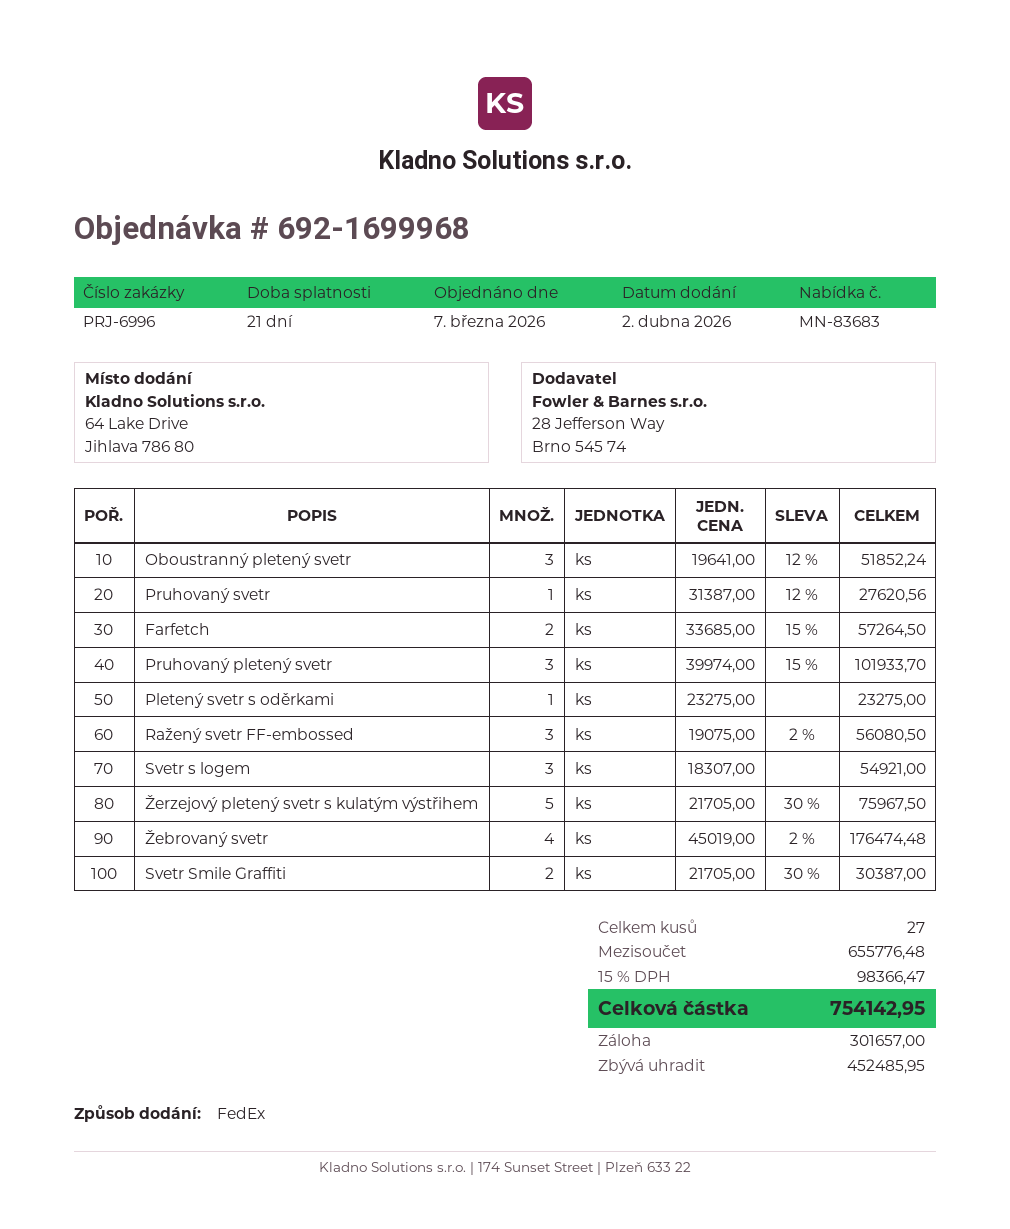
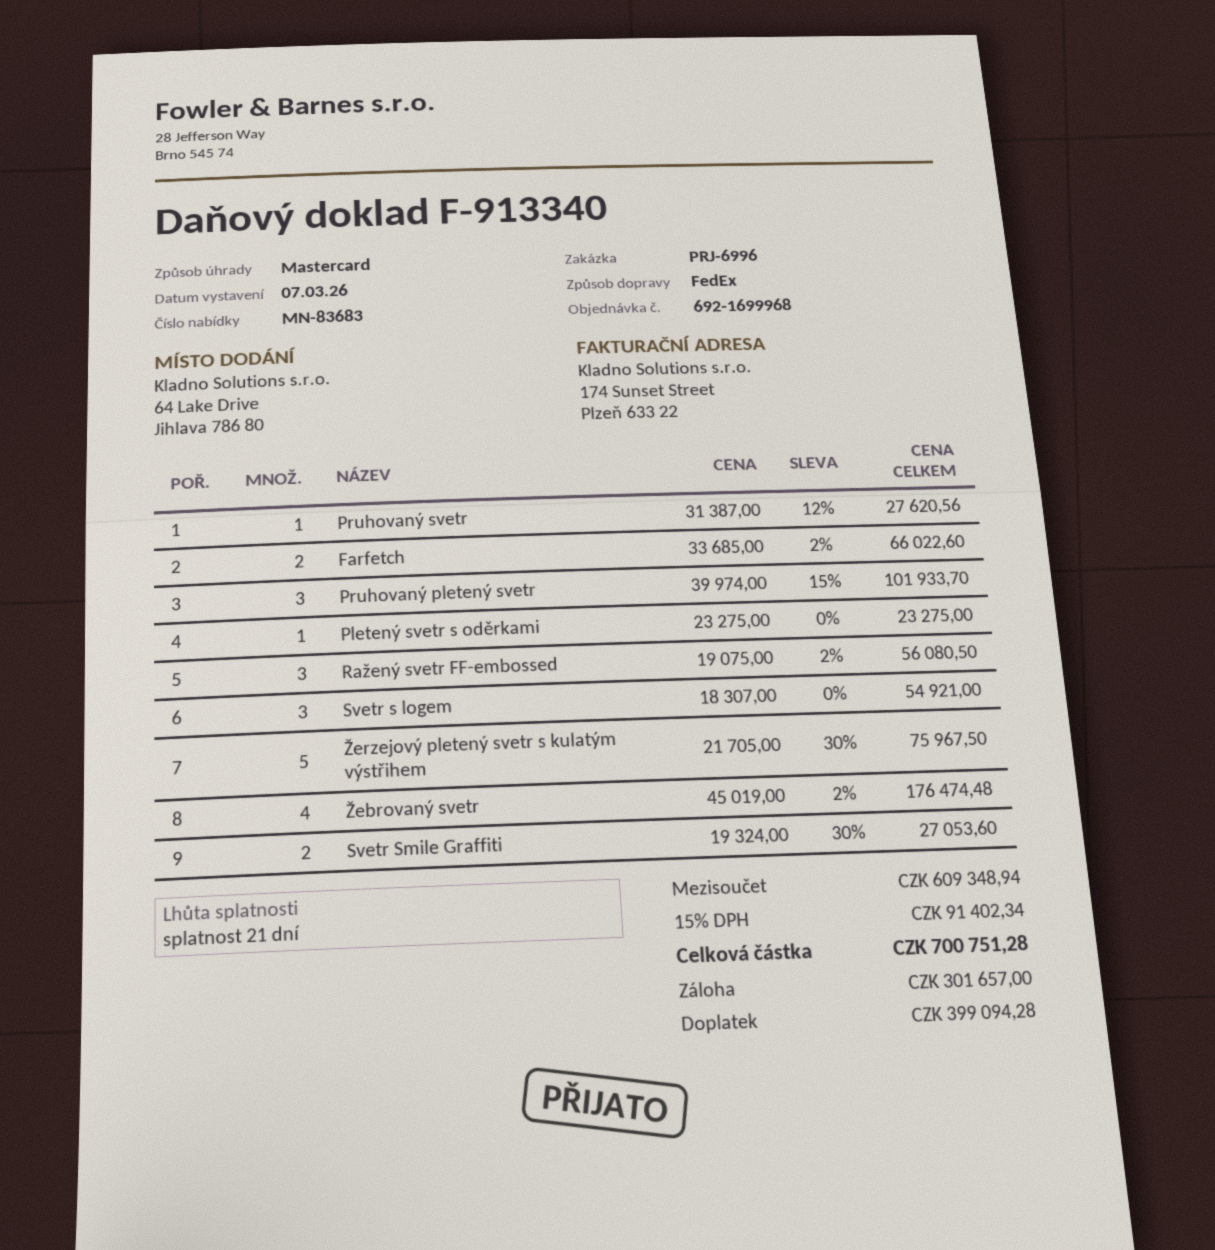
Oboustranný pletený svetr: 3 x 19641.00 - 12% = 51852.24 -> none
Farfetch: 2 x 33685.00 - 15% = 57264.50 -> 2 x 33685.00 - 2% = 66022.60
Svetr Smile Graffiti: 2 x 21705.00 - 30% = 30387.00 -> 2 x 19324.00 - 30% = 27053.60
subtotal: 655776.48 -> 609348.94
tax: 15% = 98366.47 -> 15% = 91402.34
total: 754142.95 -> 700751.28
balance: 452485.95 -> 399094.28

